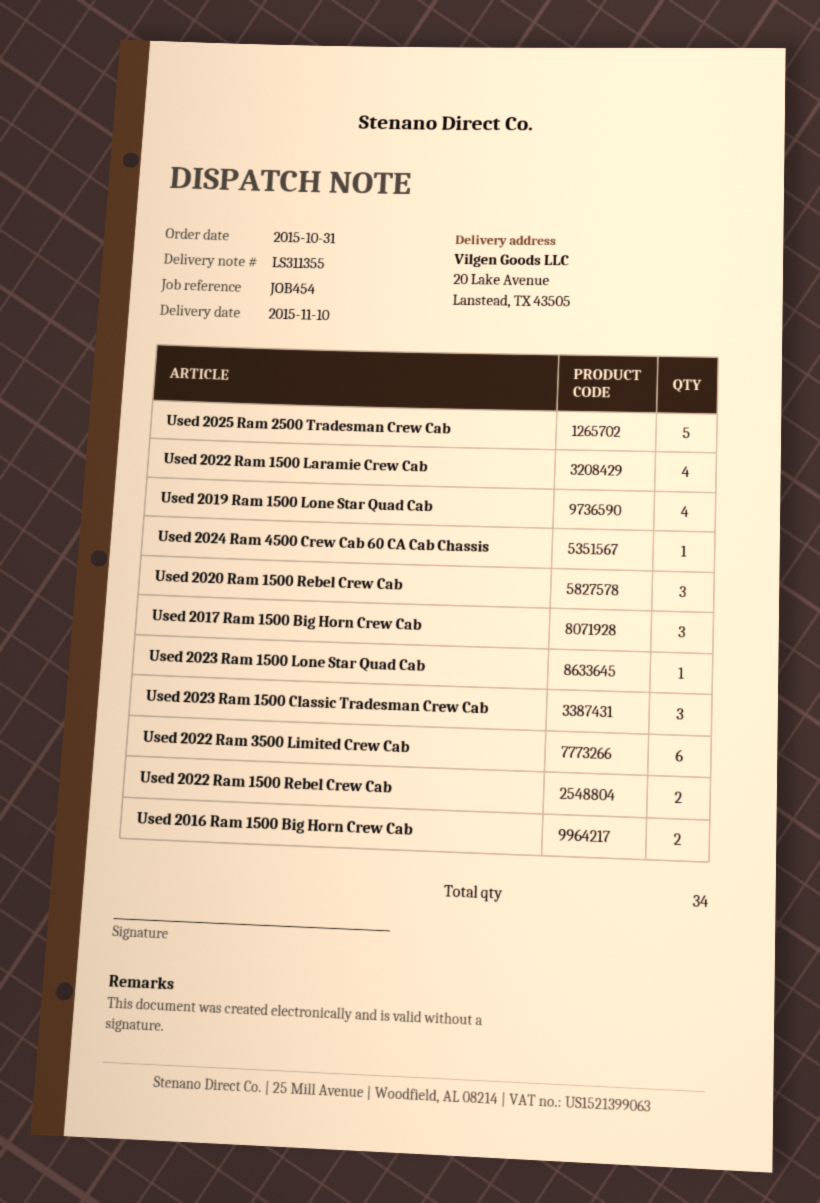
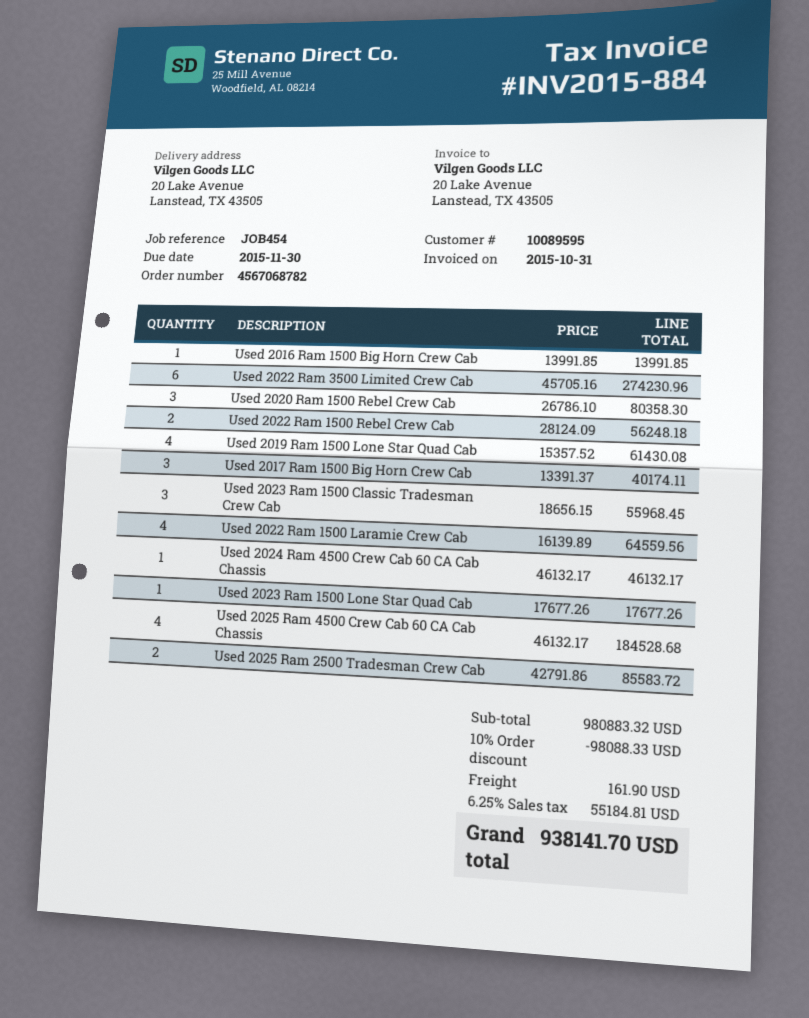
Used 2025 Ram 2500 Tradesman Crew Cab: 5 -> 2
Used 2016 Ram 1500 Big Horn Crew Cab: 2 -> 1
Used 2025 Ram 4500 Crew Cab 60 CA Cab Chassis: none -> 4

